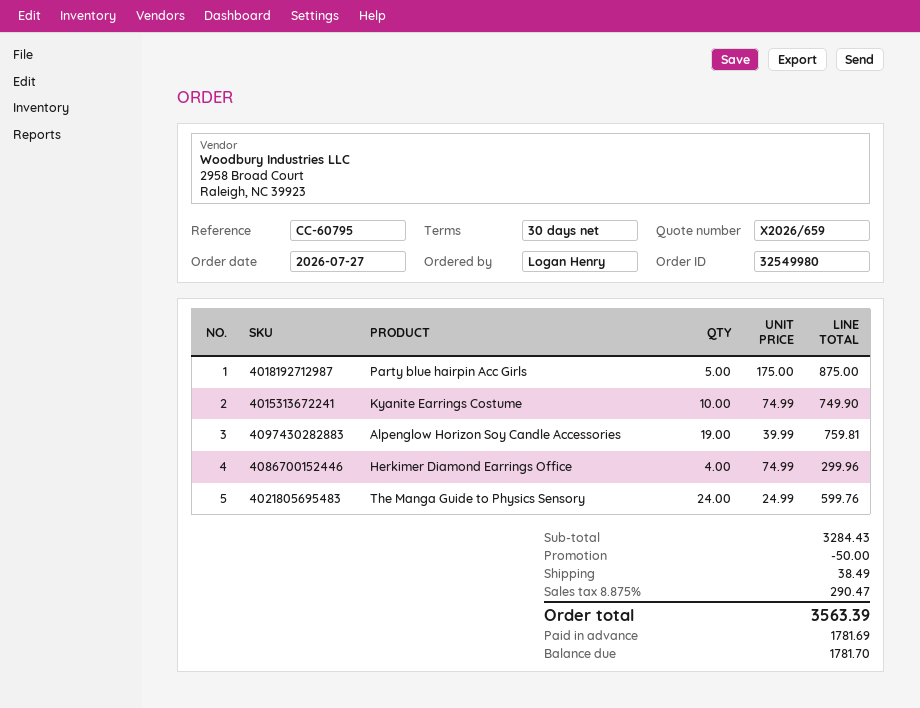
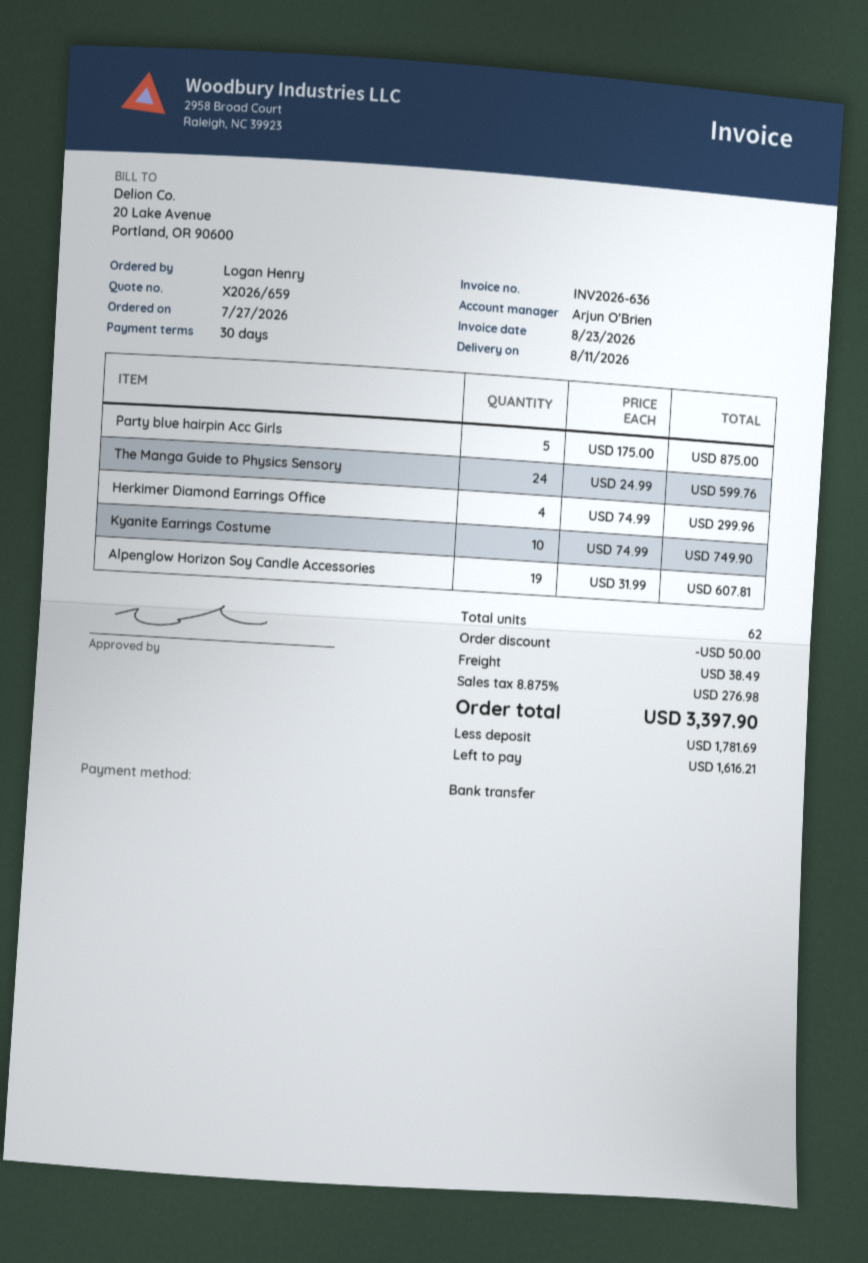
Alpenglow Horizon Soy Candle Accessories: 19 x 39.99 = 759.81 -> 19 x 31.99 = 607.81
tax: 8.875% = 290.47 -> 8.875% = 276.98
total: 3563.39 -> 3397.90
balance: 1781.70 -> 1616.21

